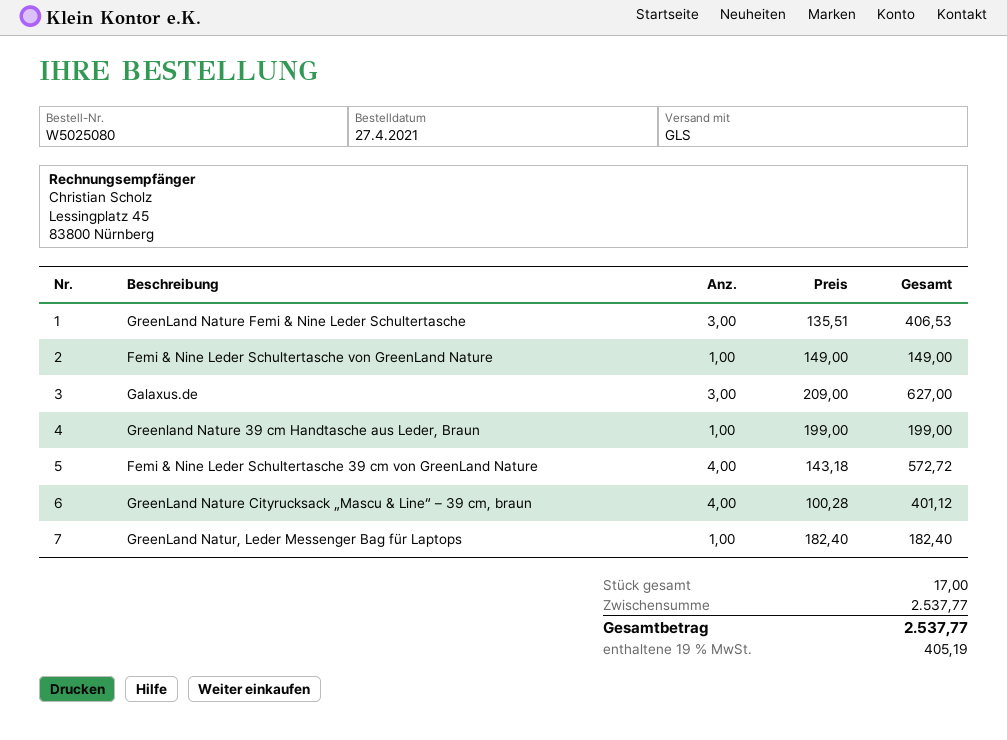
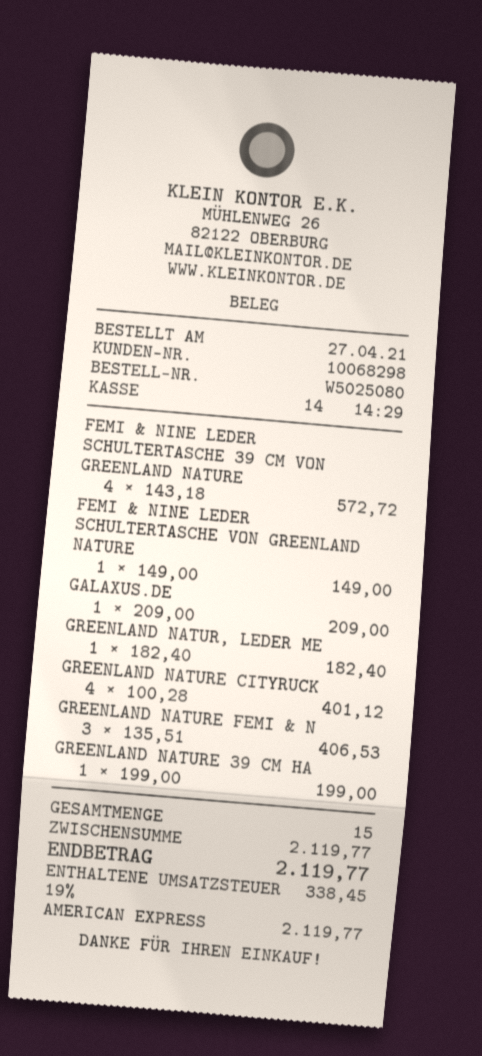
Galaxus.de: 3 x 209.00 = 627.00 -> 1 x 209.00 = 209.00
total quantity: 17 -> 15
subtotal: 2537.77 -> 2119.77
tax: 19% = 405.19 -> 19% = 338.45
total: 2537.77 -> 2119.77

